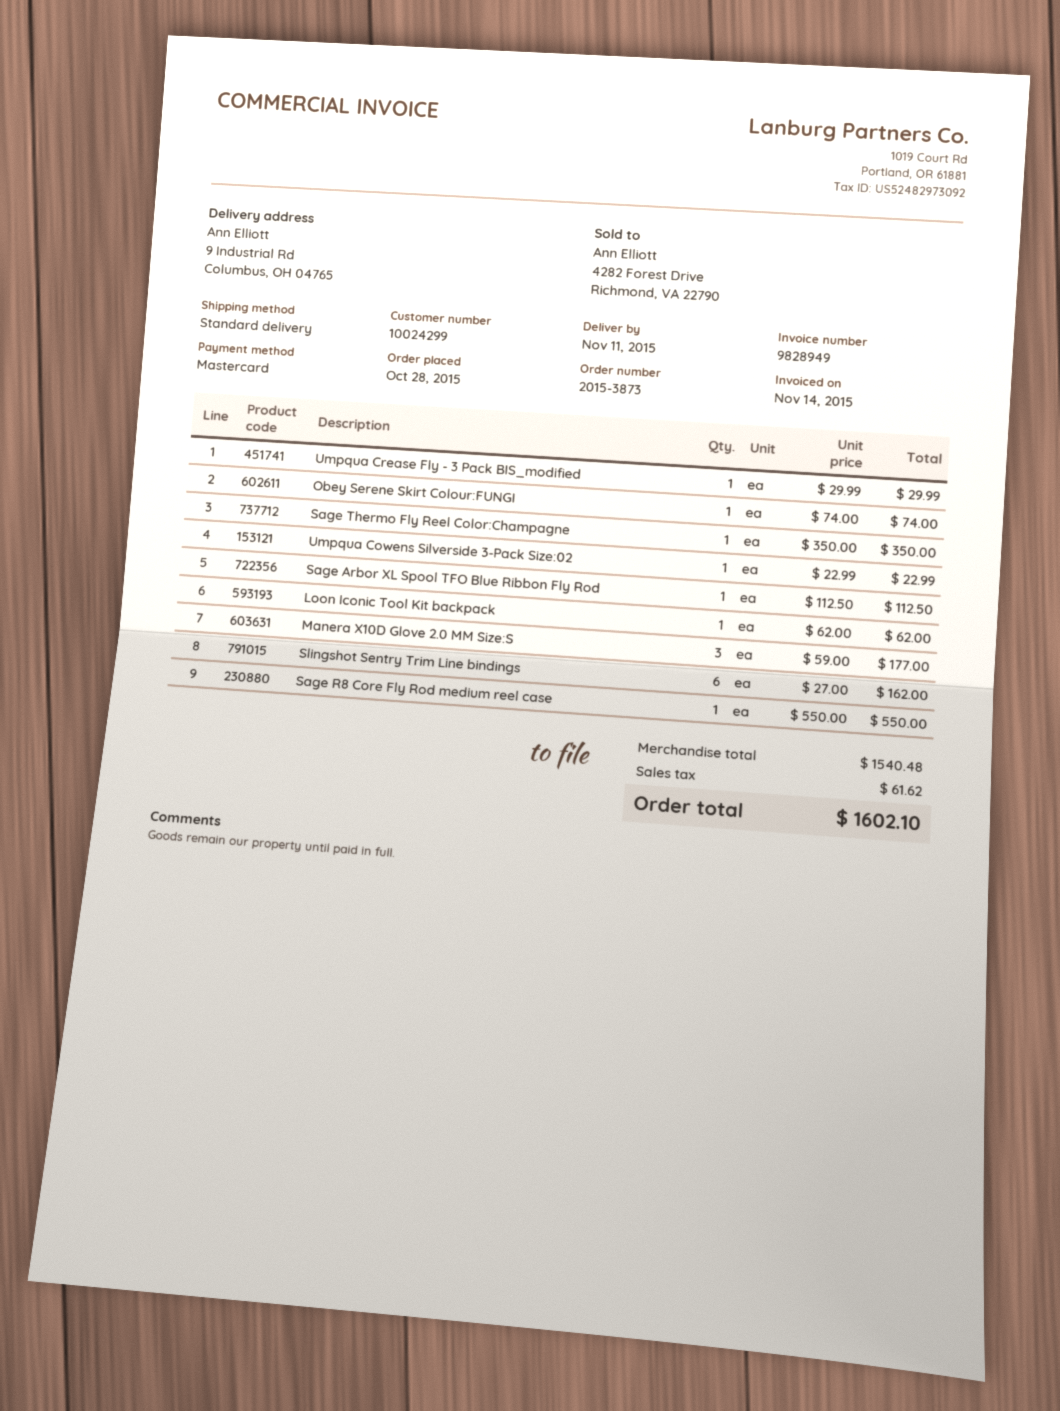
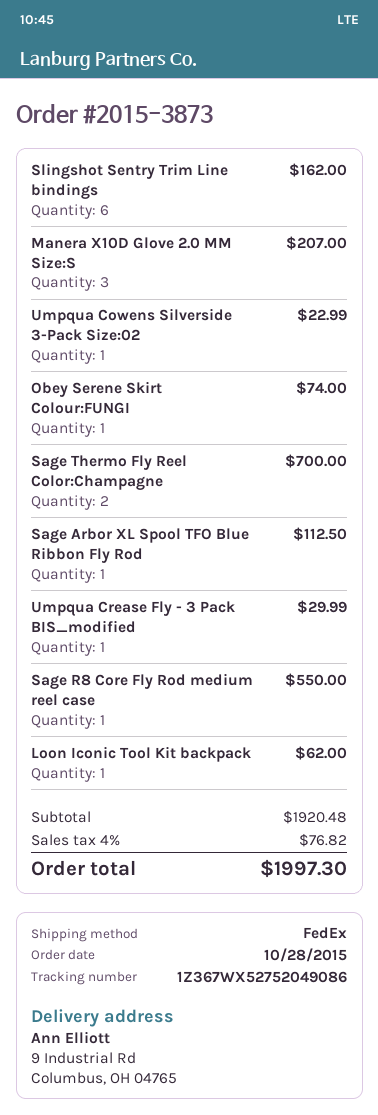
shipping method: standard -> FedEx
Sage Thermo Fly Reel Color:Champagne: 1 for 350.00 -> 2 for 700.00
Manera X10D Glove 2.0 MM Size:S: 3 for 177.00 -> 3 for 207.00
subtotal: 1540.48 -> 1920.48
tax: 61.62 -> 76.82
total: 1602.10 -> 1997.30

